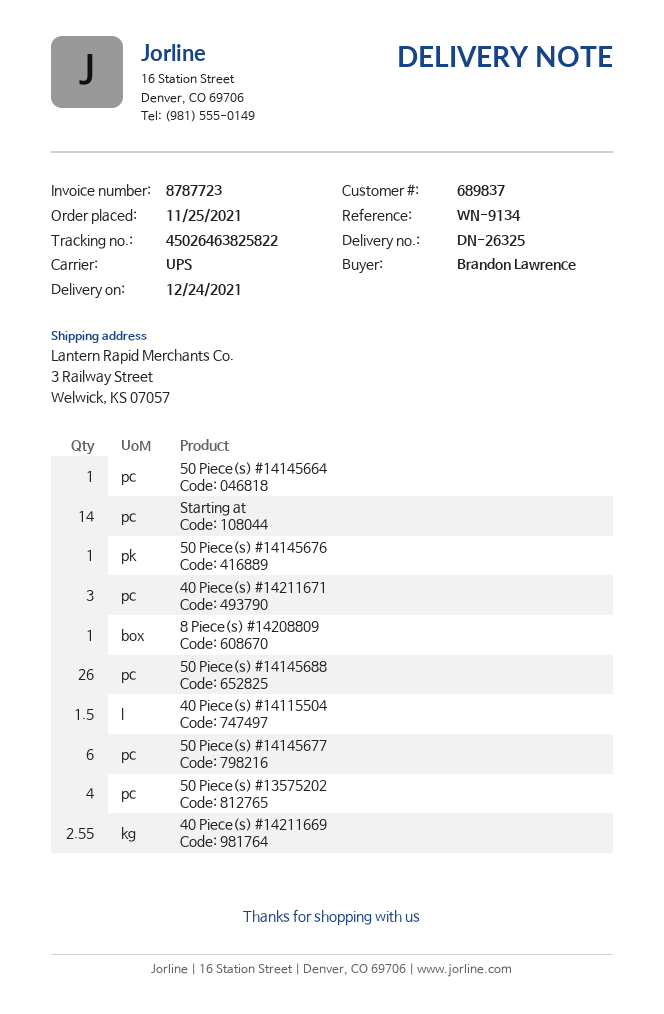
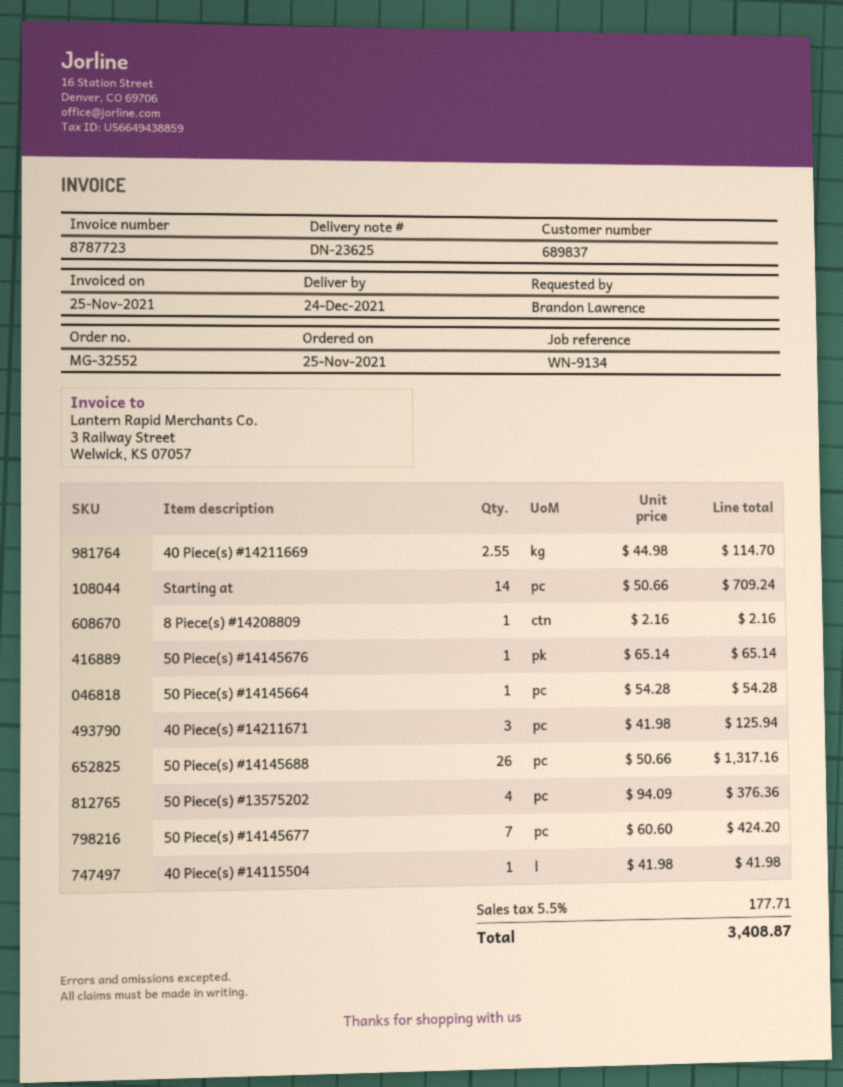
delivery note number: DN-26325 -> DN-23625
40 Piece(s) #14115504: 1.5 -> 1
50 Piece(s) #14145677: 6 -> 7

